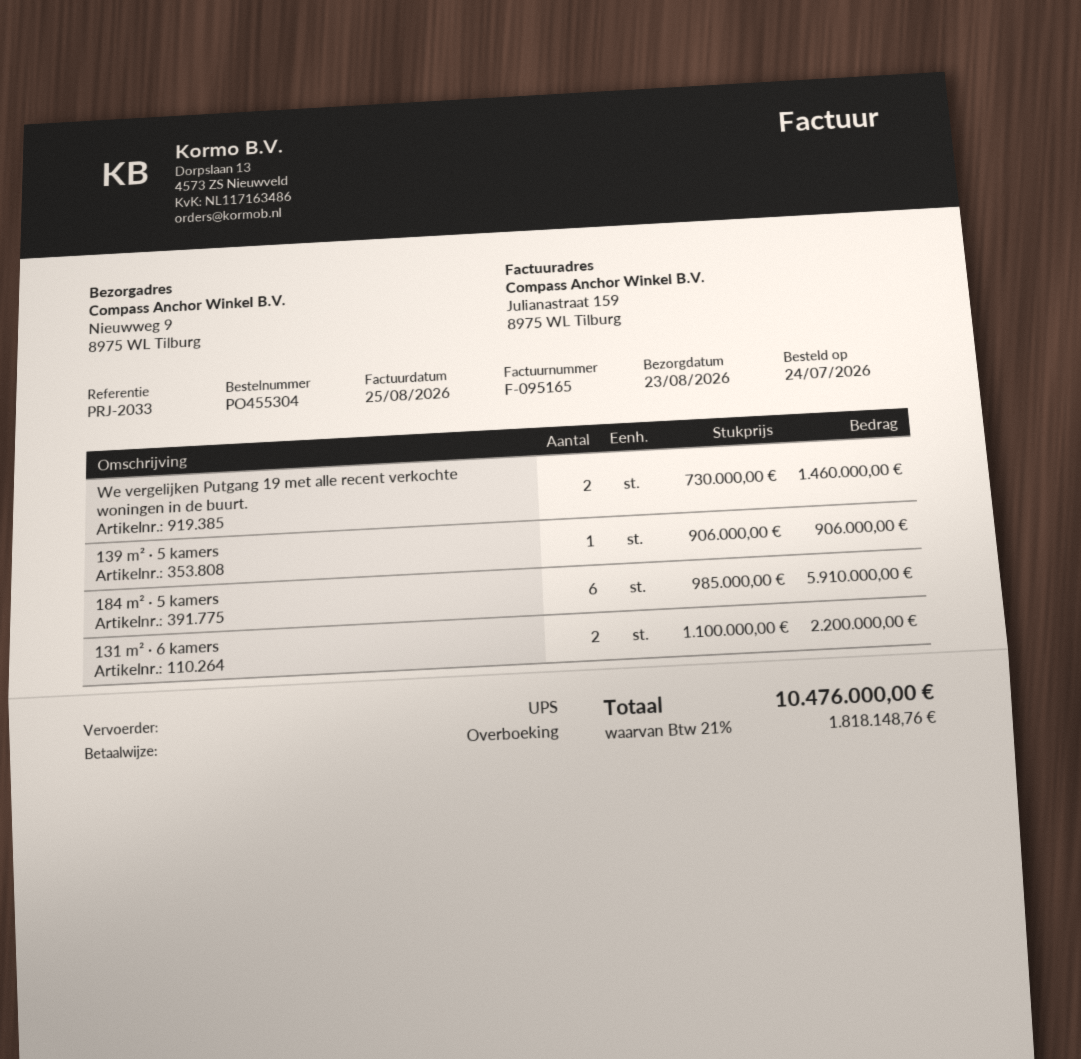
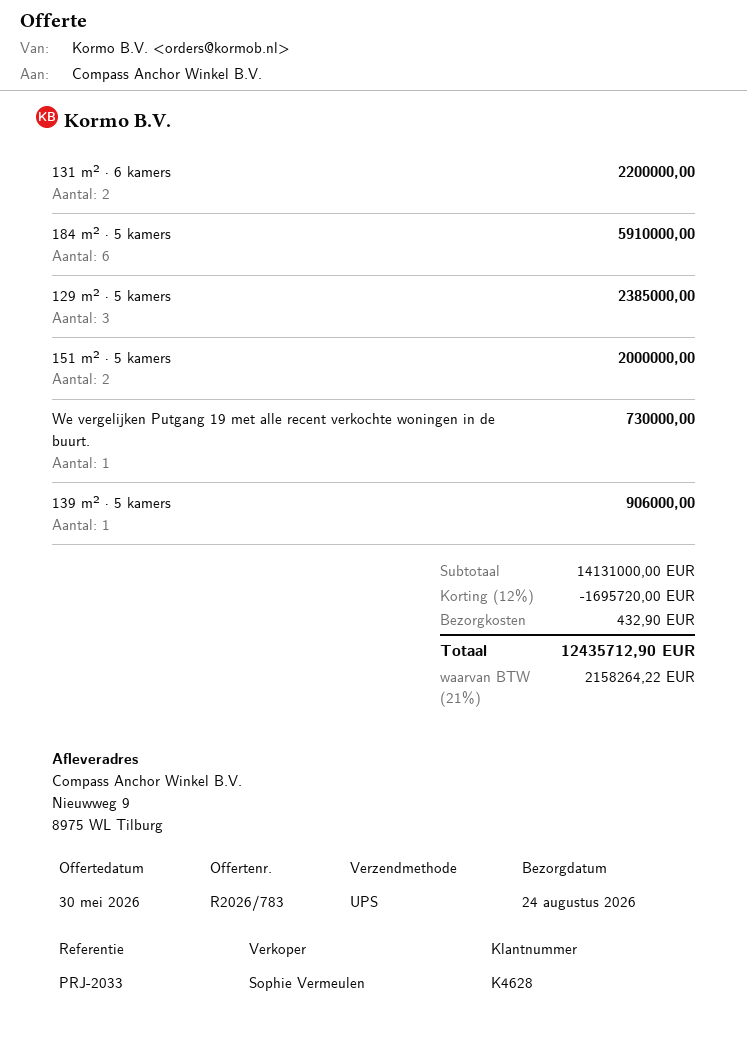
delivery date: 2026-08-23 -> 2026-08-24
We vergelijken Putgang 19 met alle recent verkochte woningen in de buurt.: 2 for 1460000.00 -> 1 for 730000.00
129 m² · 5 kamers: none -> 3 for 2385000.00
151 m² · 5 kamers: none -> 2 for 2000000.00
discount: none -> 12% = 1695720.00
shipping: none -> 432.90
tax: 21% = 1818148.76 -> 21% = 2158264.22
total: 10476000.00 -> 12435712.90

